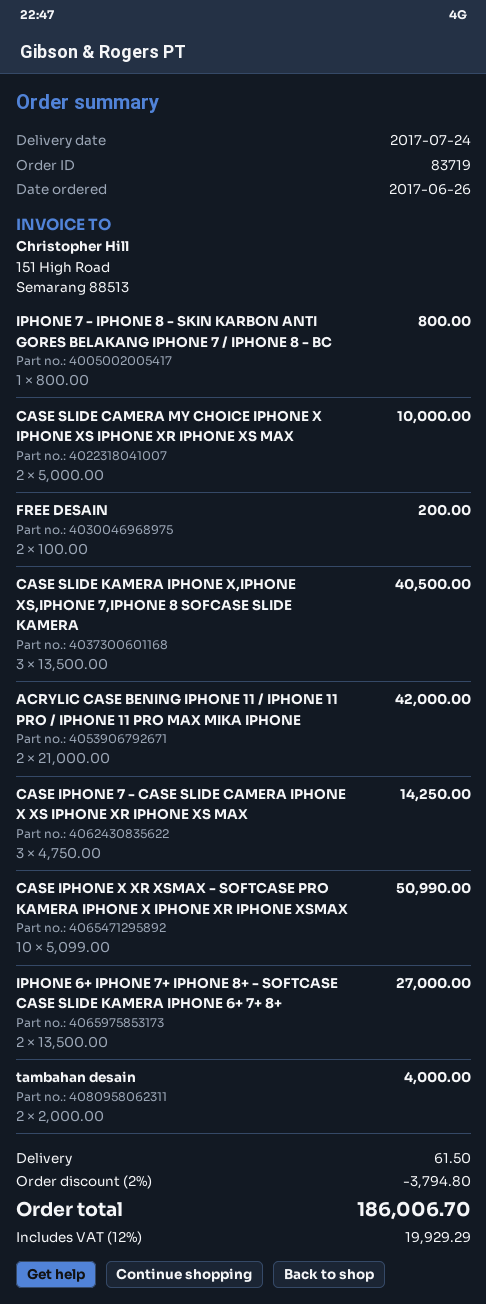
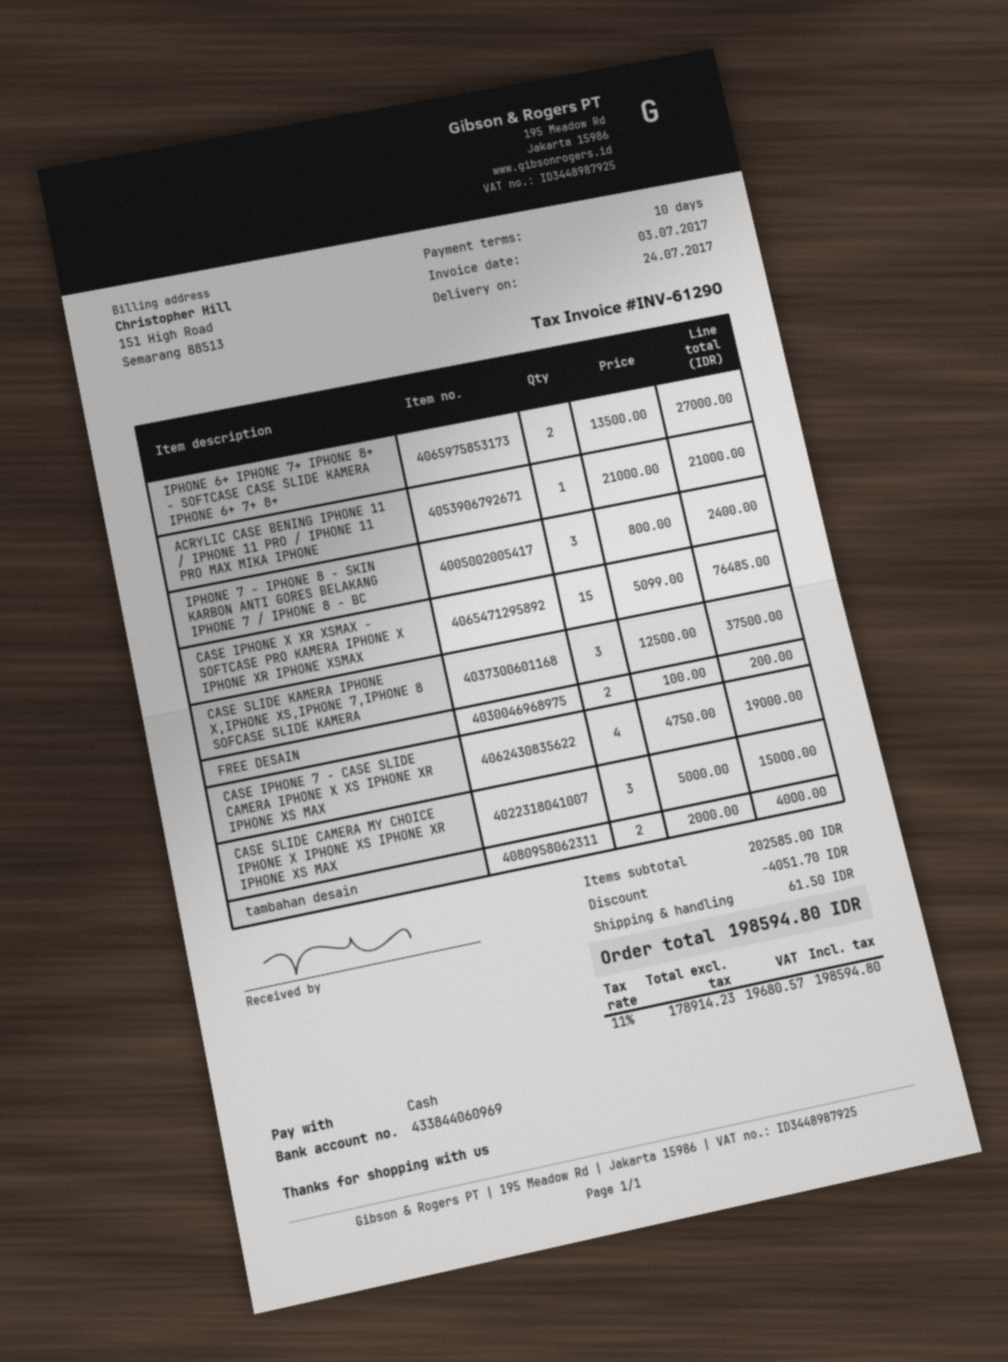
IPHONE 7 - IPHONE 8 - SKIN KARBON ANTI GORES BELAKANG IPHONE 7 / IPHONE 8 - BC: 1 x 800.00 = 800.00 -> 3 x 800.00 = 2400.00
CASE SLIDE CAMERA MY CHOICE IPHONE X IPHONE XS IPHONE XR IPHONE XS MAX: 2 x 5000.00 = 10000.00 -> 3 x 5000.00 = 15000.00
CASE SLIDE KAMERA IPHONE X,IPHONE XS,IPHONE 7,IPHONE 8 SOFCASE SLIDE KAMERA: 3 x 13500.00 = 40500.00 -> 3 x 12500.00 = 37500.00
ACRYLIC CASE BENING IPHONE 11 / IPHONE 11 PRO / IPHONE 11 PRO MAX MIKA IPHONE: 2 x 21000.00 = 42000.00 -> 1 x 21000.00 = 21000.00
CASE IPHONE 7 - CASE SLIDE CAMERA IPHONE X XS IPHONE XR IPHONE XS MAX: 3 x 4750.00 = 14250.00 -> 4 x 4750.00 = 19000.00
CASE IPHONE X XR XSMAX - SOFTCASE PRO KAMERA IPHONE X IPHONE XR IPHONE XSMAX: 10 x 5099.00 = 50990.00 -> 15 x 5099.00 = 76485.00
discount: 3794.80 -> 4051.70
tax: 12% = 19929.29 -> 11% = 19680.57
total: 186006.70 -> 198594.80

